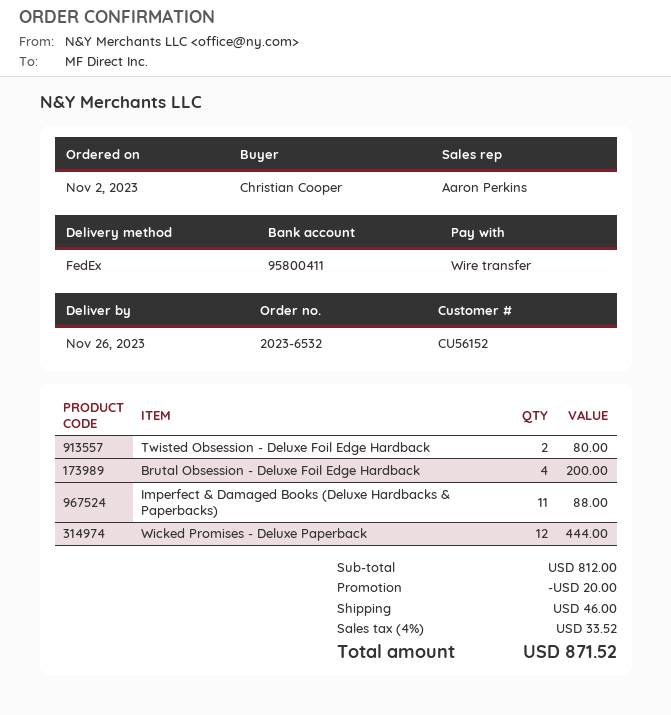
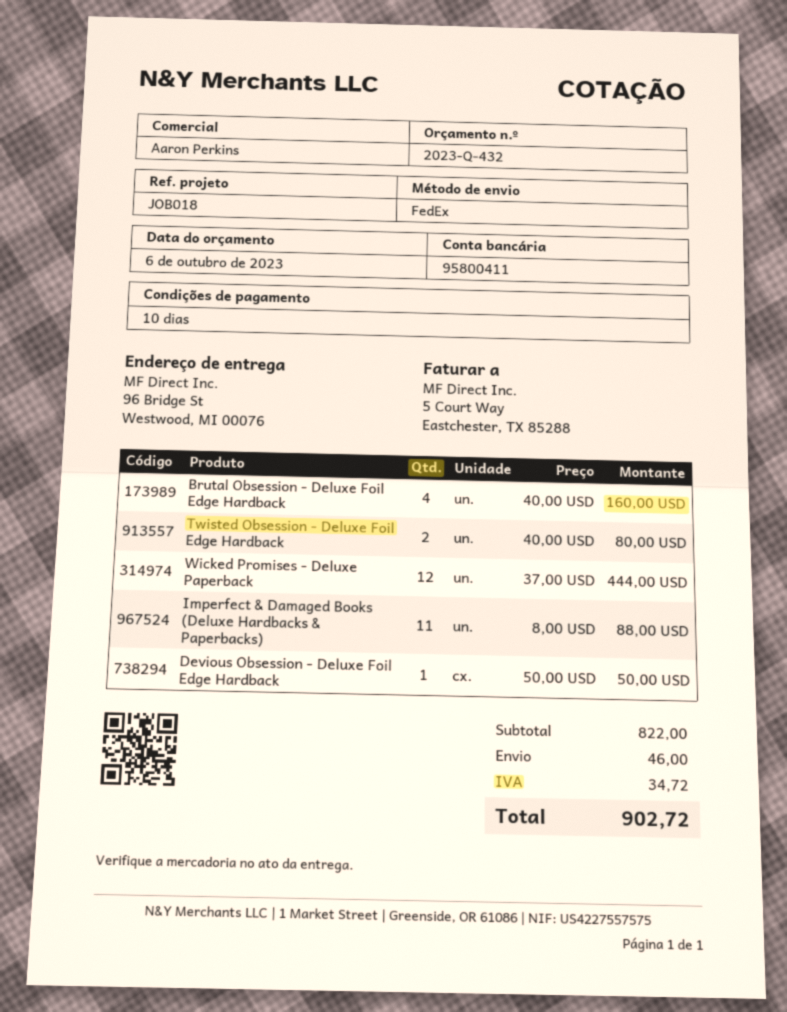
Brutal Obsession - Deluxe Foil Edge Hardback: 4 for 200.00 -> 4 for 160.00
Devious Obsession - Deluxe Foil Edge Hardback: none -> 1 for 50.00
subtotal: 812.00 -> 822.00
discount: 20.00 -> none
tax: 33.52 -> 34.72
total: 871.52 -> 902.72

